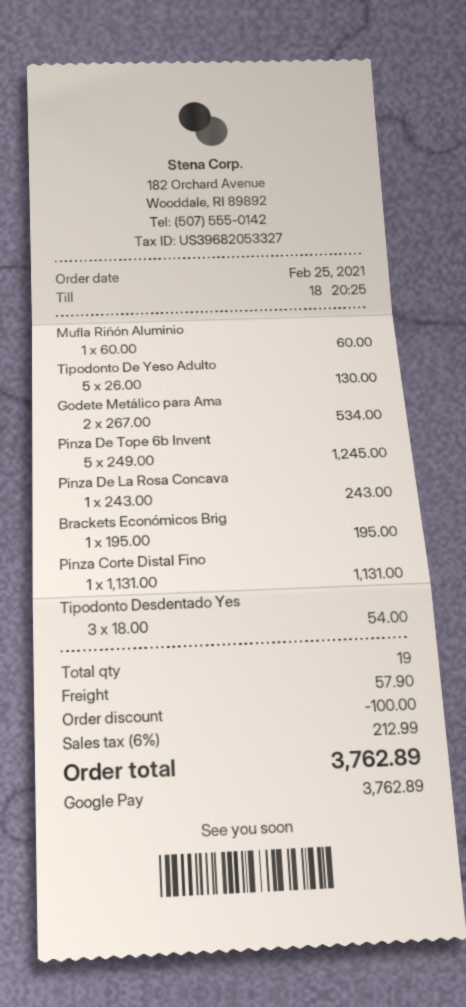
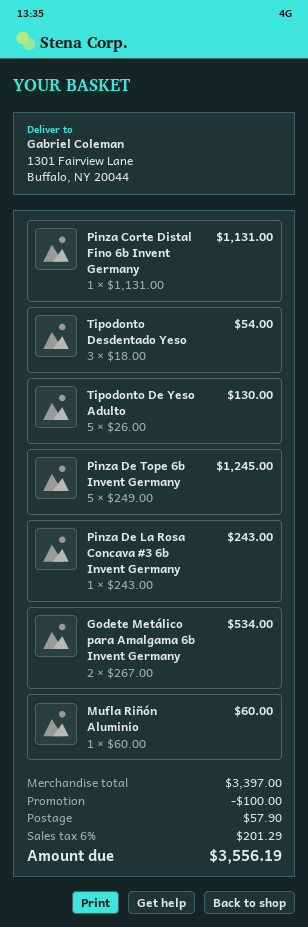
Brackets Económicos Brig: 1 x 195.00 = 195.00 -> none
tax: 6% = 212.99 -> 6% = 201.29
total: 3762.89 -> 3556.19

